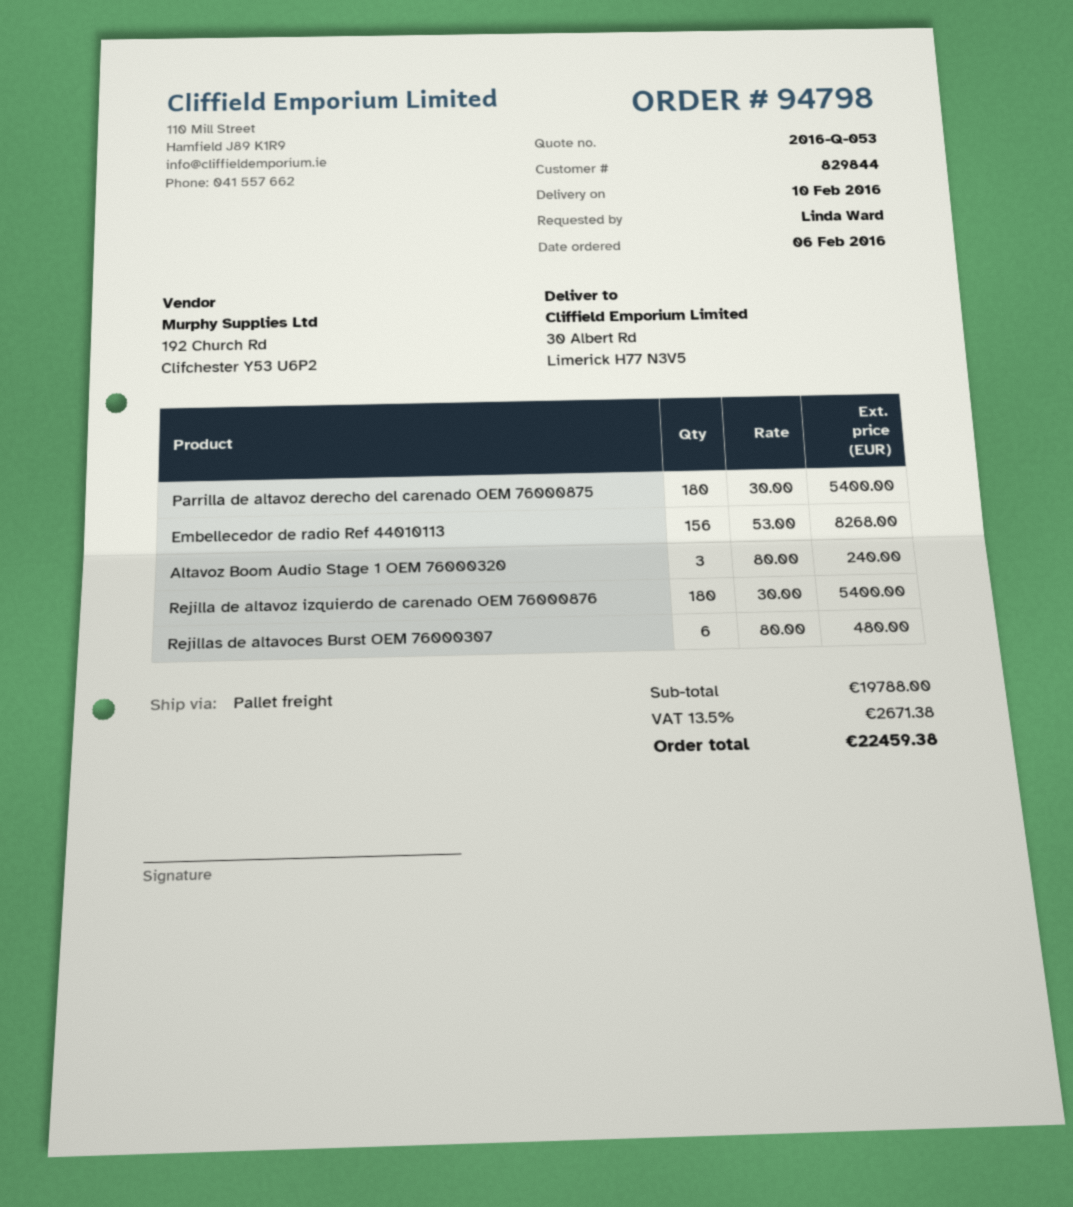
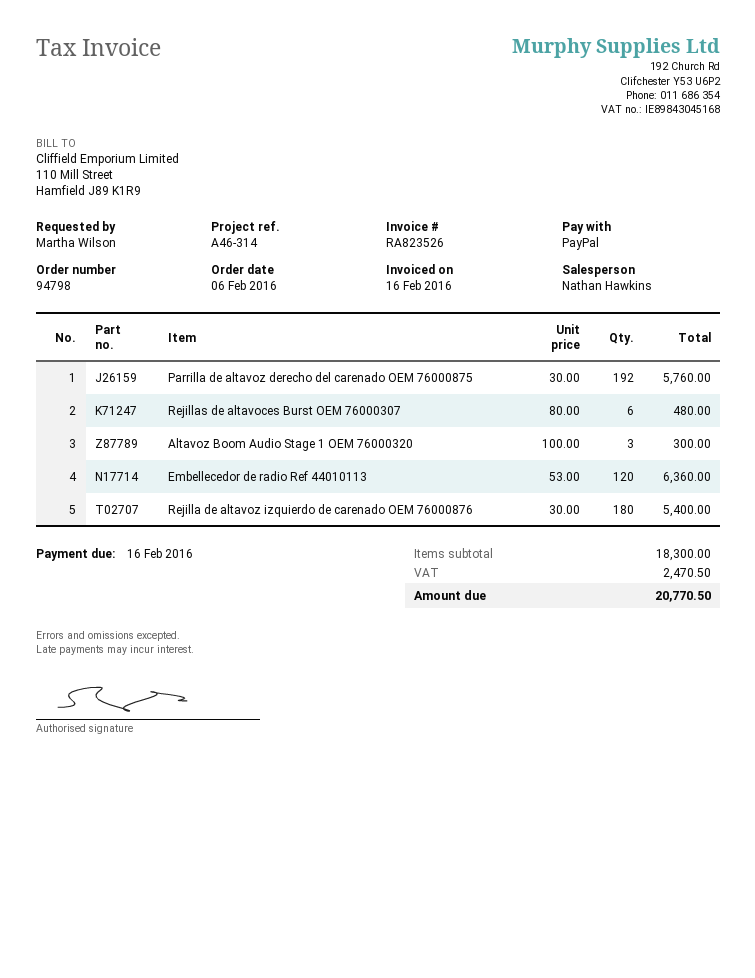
ordered by: Linda Ward -> Martha Wilson
Parrilla de altavoz derecho del carenado OEM 76000875: 180 x 30.00 = 5400.00 -> 192 x 30.00 = 5760.00
Embellecedor de radio Ref 44010113: 156 x 53.00 = 8268.00 -> 120 x 53.00 = 6360.00
Altavoz Boom Audio Stage 1 OEM 76000320: 3 x 80.00 = 240.00 -> 3 x 100.00 = 300.00
subtotal: 19788.00 -> 18300.00
tax: 2671.38 -> 2470.50
total: 22459.38 -> 20770.50

